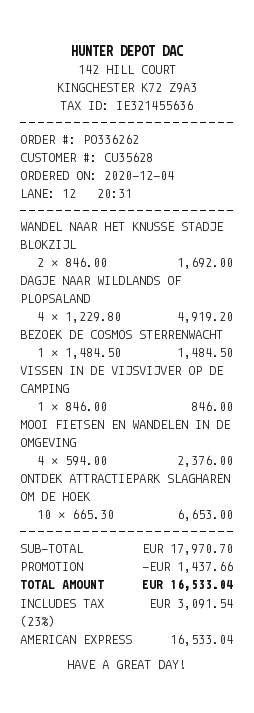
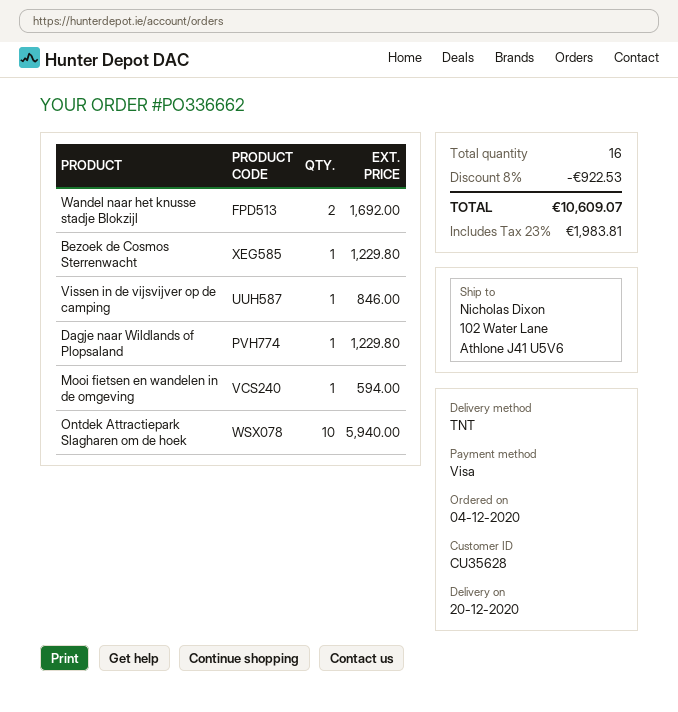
order number: PO336262 -> PO336662
payment method: American Express -> Visa
DAGJE NAAR WILDLANDS OF PLOPSALAND: 4 for 4919.20 -> 1 for 1229.80
BEZOEK DE COSMOS STERRENWACHT: 1 for 1484.50 -> 1 for 1229.80
MOOI FIETSEN EN WANDELEN IN DE OMGEVING: 4 for 2376.00 -> 1 for 594.00
ONTDEK ATTRACTIEPARK SLAGHAREN OM DE HOEK: 10 for 6653.00 -> 10 for 5940.00
discount: 1437.66 -> 922.53
tax: 23% = 3091.54 -> 23% = 1983.81
total: 16533.04 -> 10609.07

